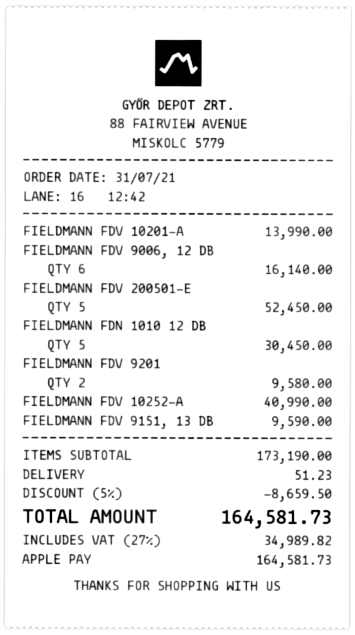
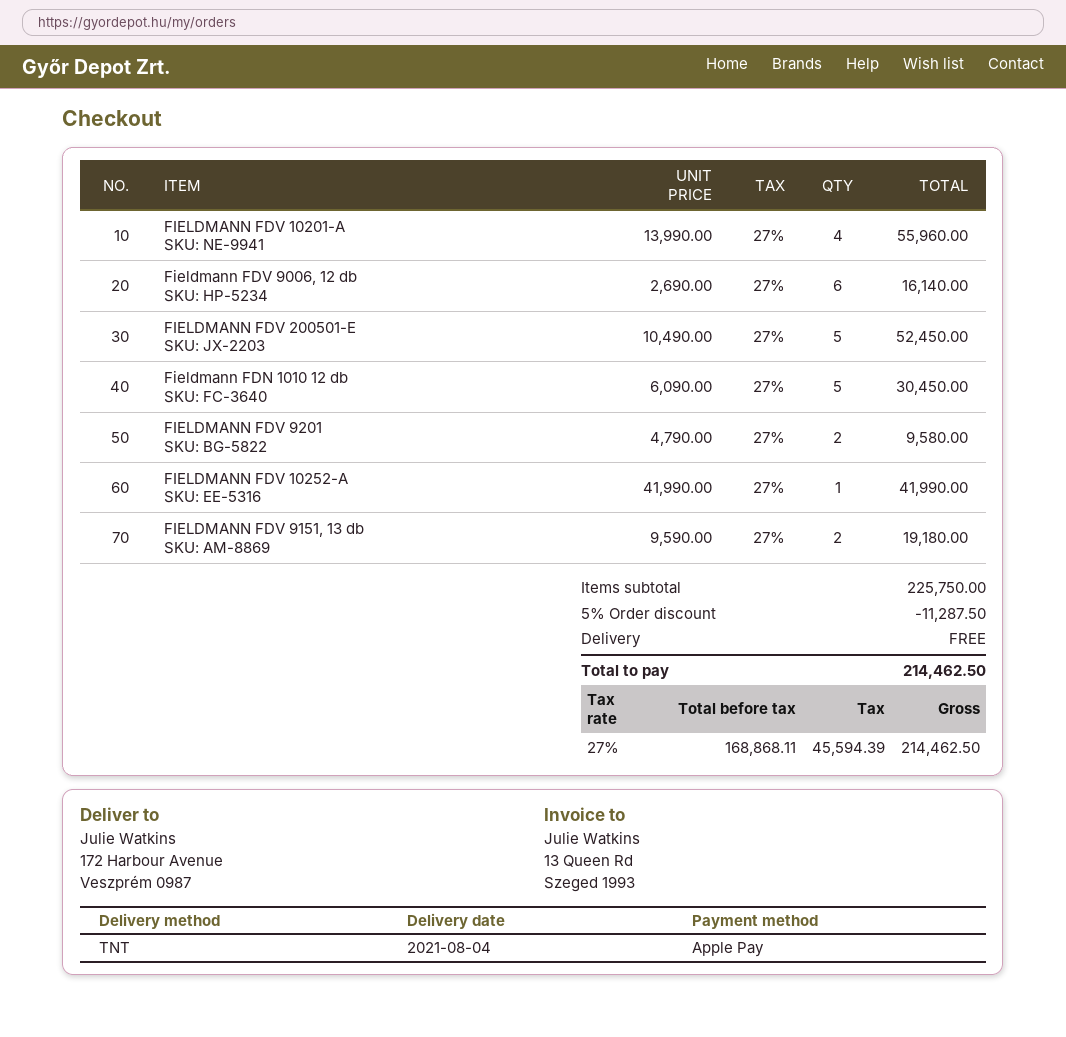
FIELDMANN FDV 10201-A: 1 for 13990.00 -> 4 for 55960.00
FIELDMANN FDV 10252-A: 1 for 40990.00 -> 1 for 41990.00
FIELDMANN FDV 9151, 13 DB: 1 for 9590.00 -> 2 for 19180.00
subtotal: 173190.00 -> 225750.00
discount: 5% = 8659.50 -> 5% = 11287.50
shipping: 51.23 -> 0.00
tax: 27% = 34989.82 -> 27% = 45594.39
total: 164581.73 -> 214462.50

